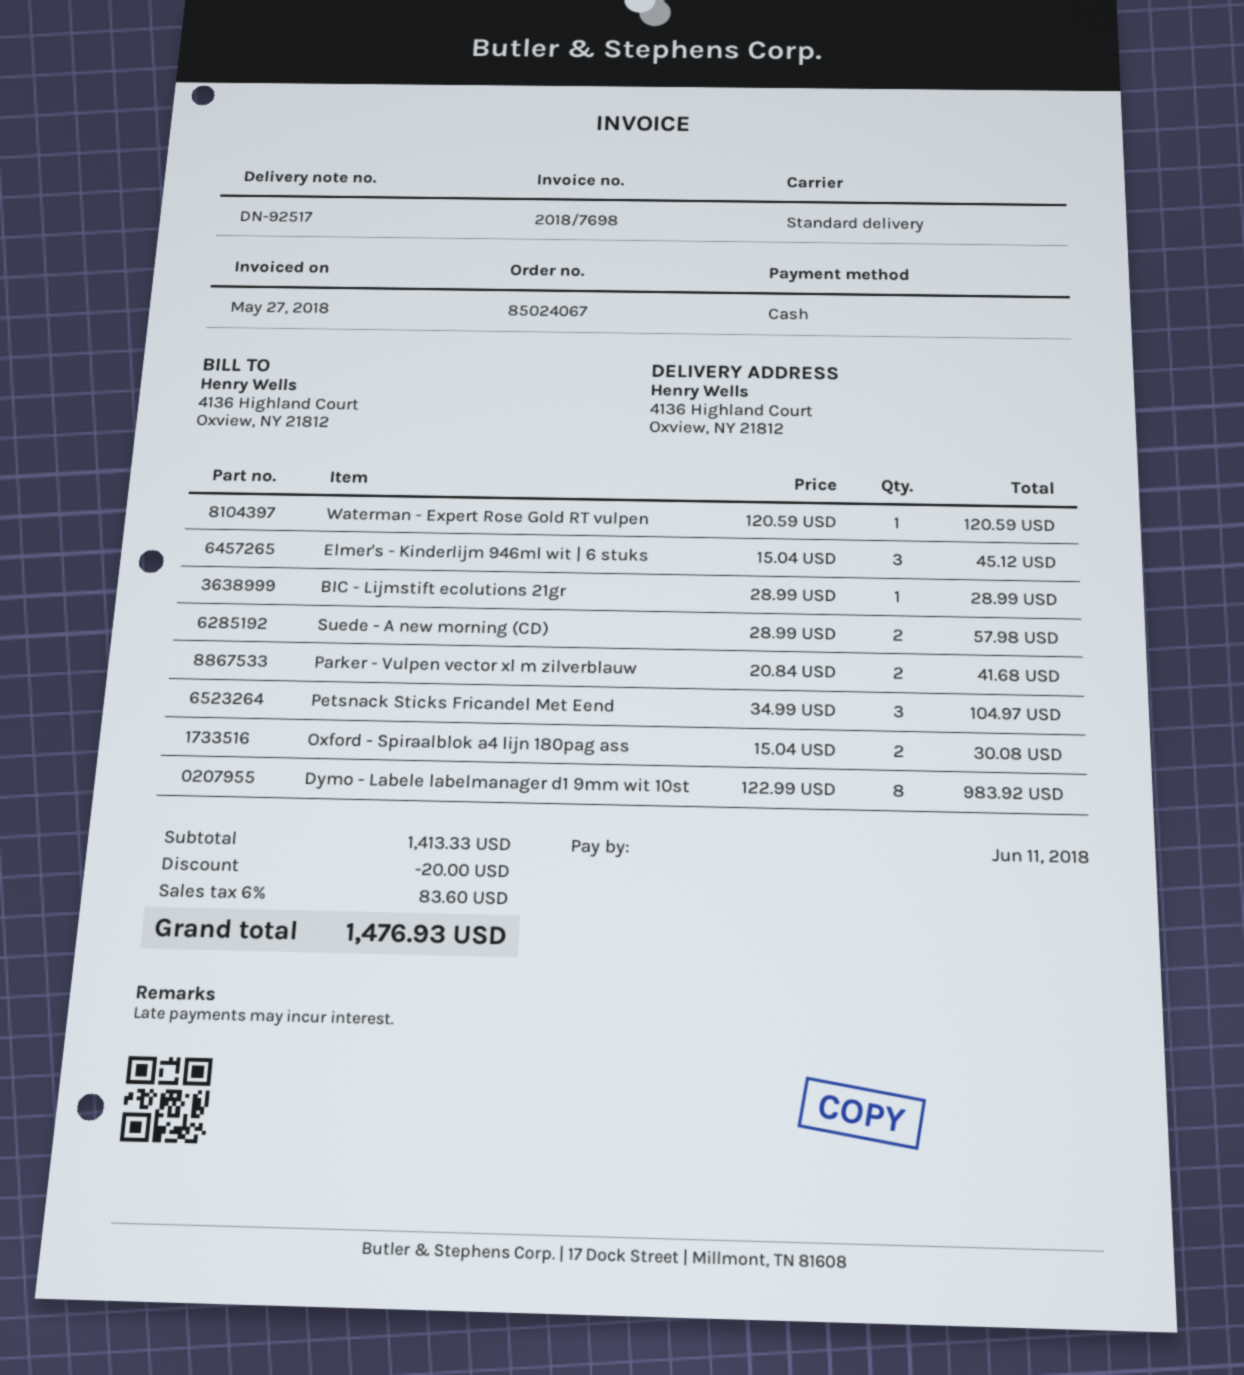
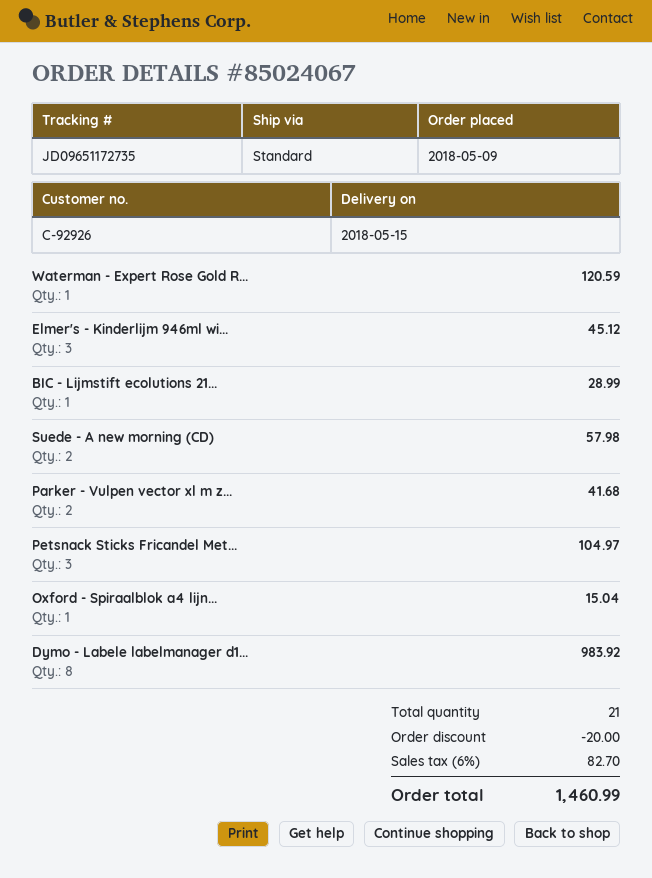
Oxford - Spiraalblok a4 lijn 180pag ass: 2 for 30.08 -> 1 for 15.04
tax: 6% = 83.60 -> 6% = 82.70
total: 1476.93 -> 1460.99

